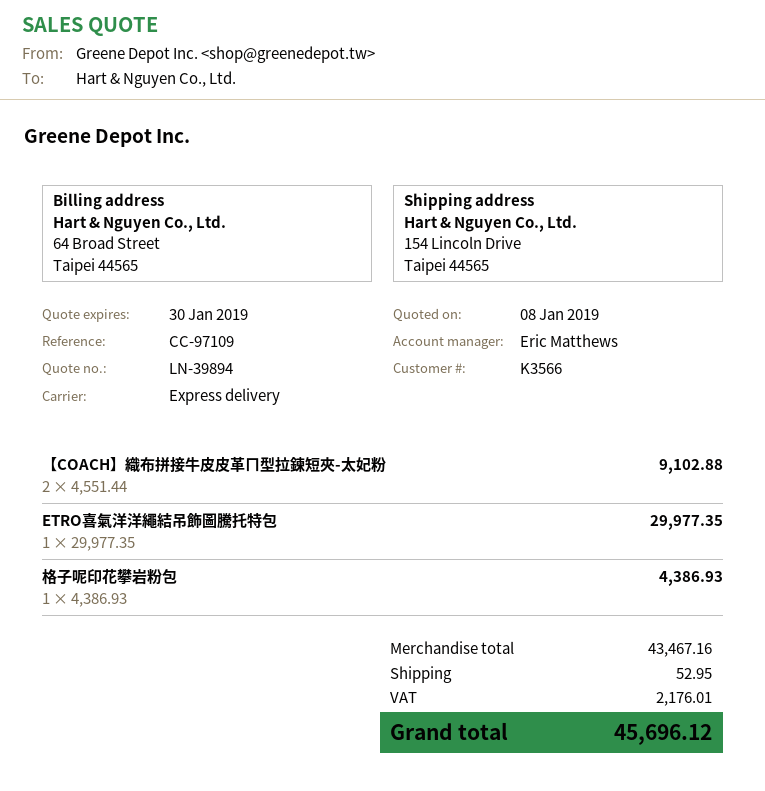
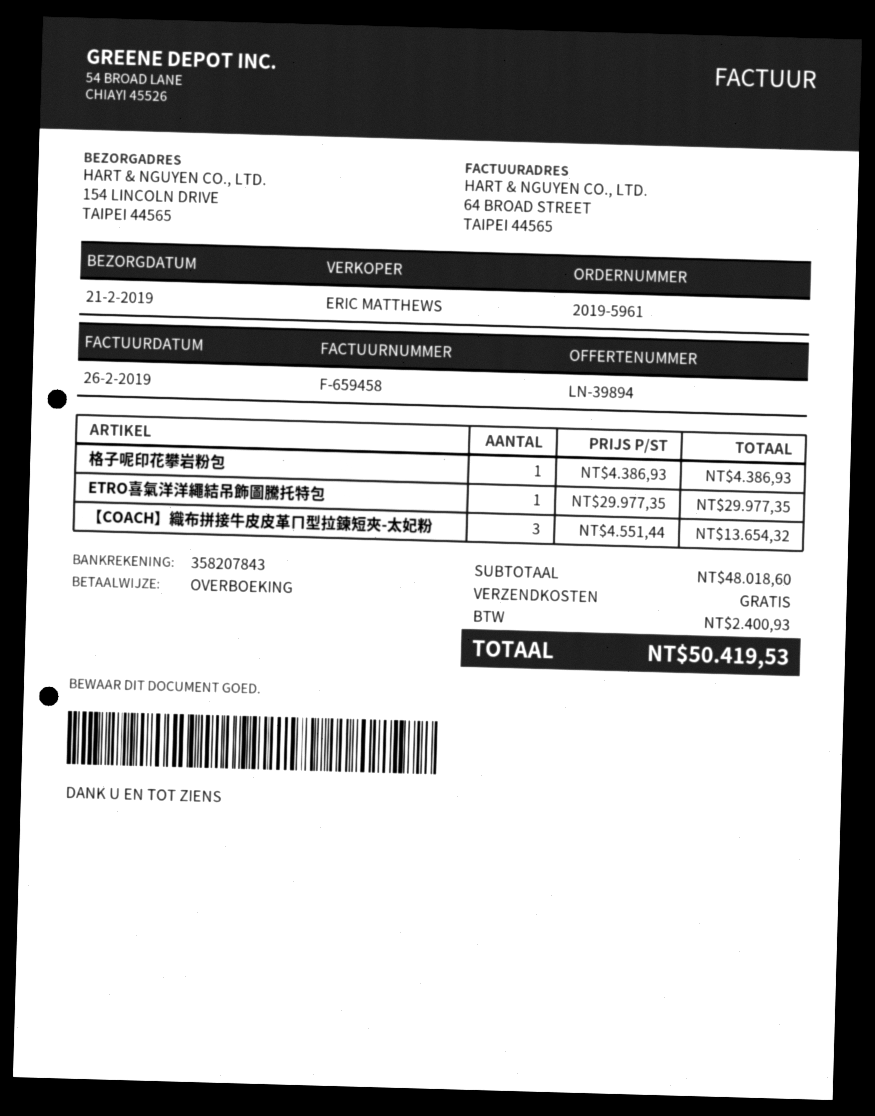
【COACH】織布拼接牛皮皮革ㄇ型拉鍊短夾-太妃粉: 2 x 4551.44 = 9102.88 -> 3 x 4551.44 = 13654.32
subtotal: 43467.16 -> 48018.60
shipping: 52.95 -> 0.00
tax: 2176.01 -> 2400.93
total: 45696.12 -> 50419.53

